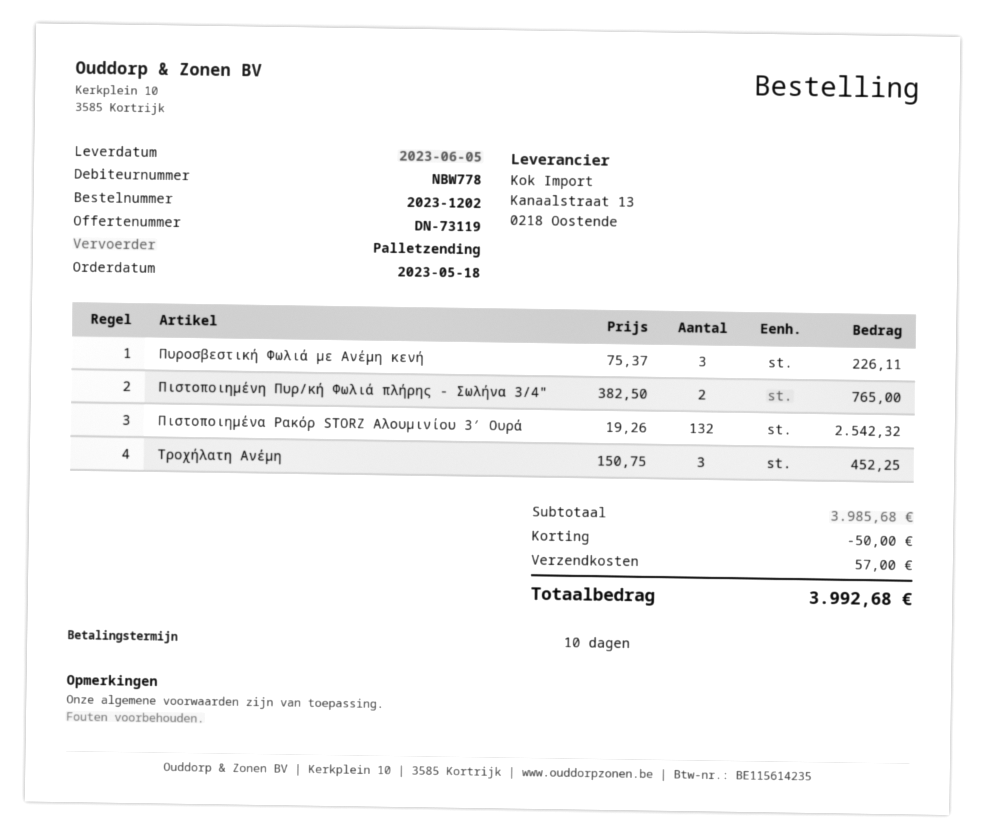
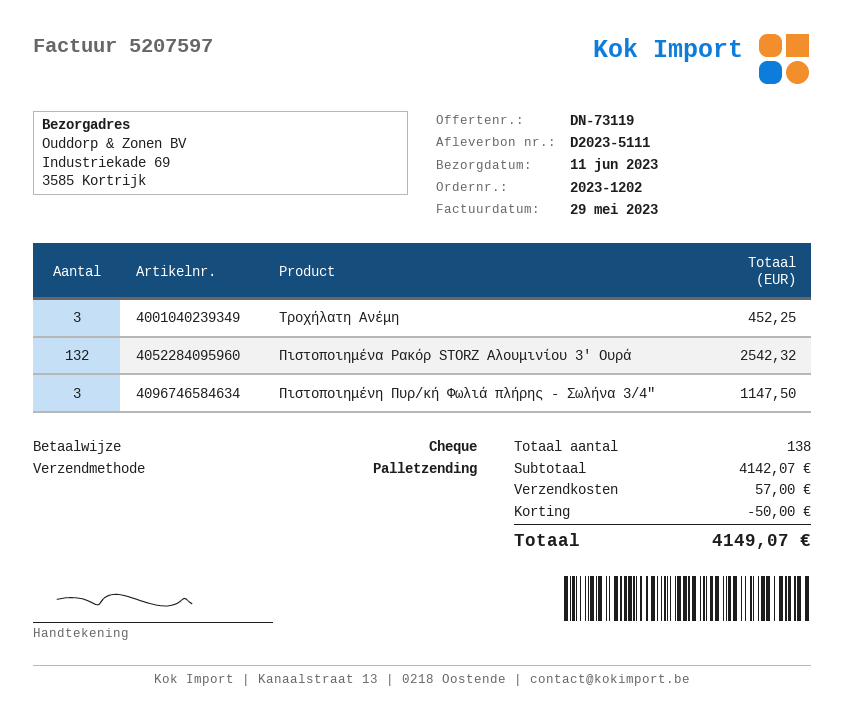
delivery date: 2023-06-05 -> 2023-06-11
Πυροσβεστική Φωλιά με Ανέμη κενή: 3 for 226.11 -> none
Πιστοποιημένη Πυρ/κή Φωλιά πλήρης - Σωλήνα 3/4": 2 for 765.00 -> 3 for 1147.50
subtotal: 3985.68 -> 4142.07
total: 3992.68 -> 4149.07

